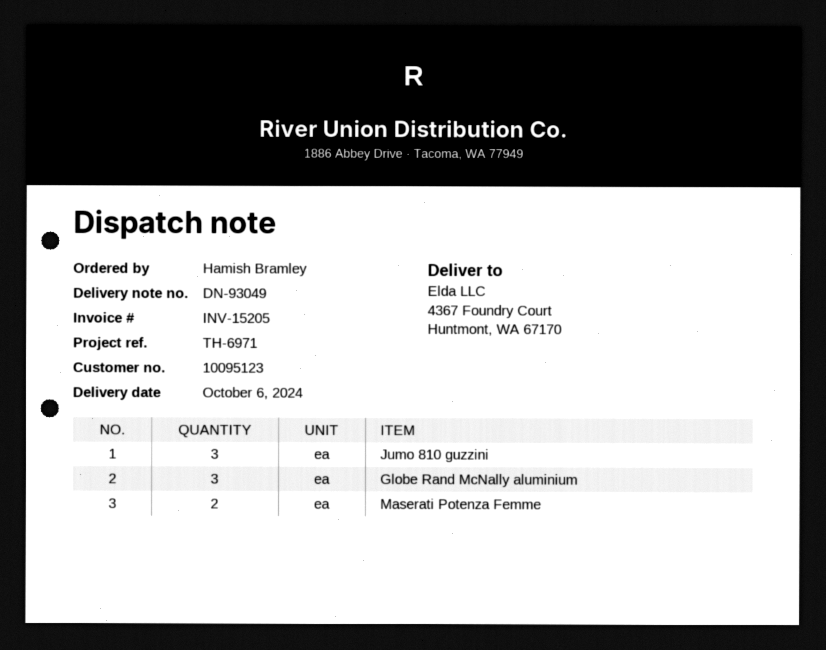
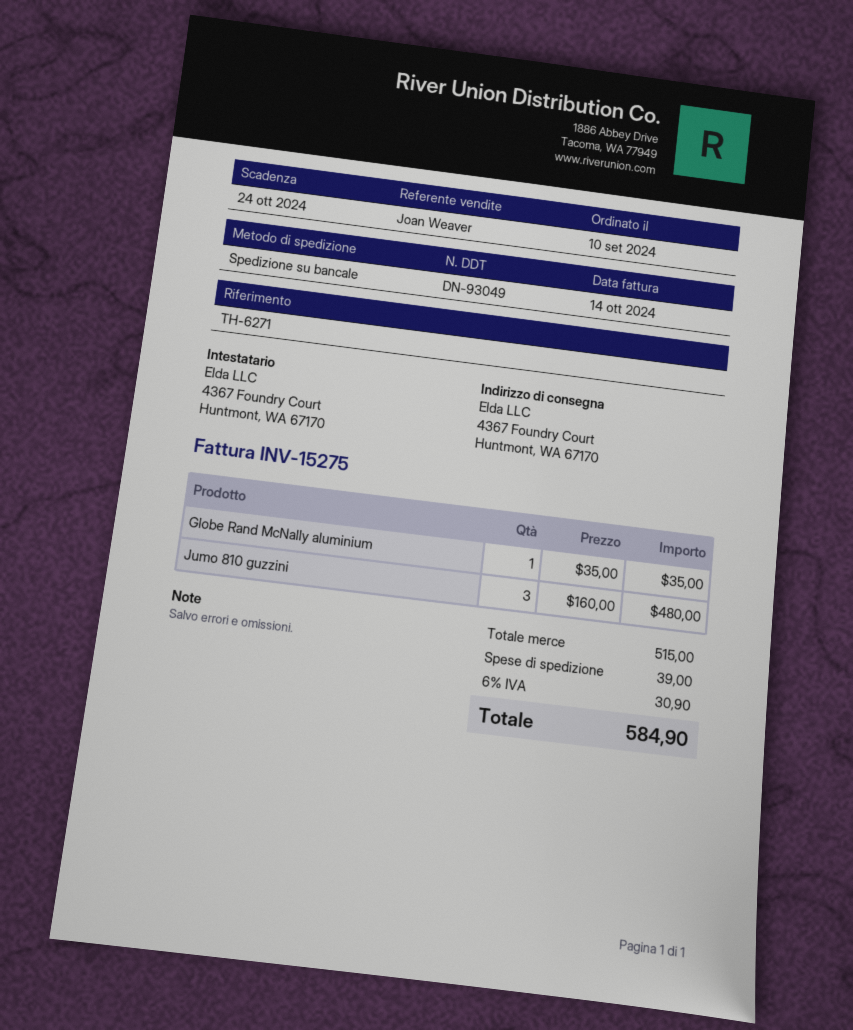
invoice number: INV-15205 -> INV-15275
reference: TH-6971 -> TH-6271
Globe Rand McNally aluminium: 3 -> 1
Maserati Potenza Femme: 2 -> none

